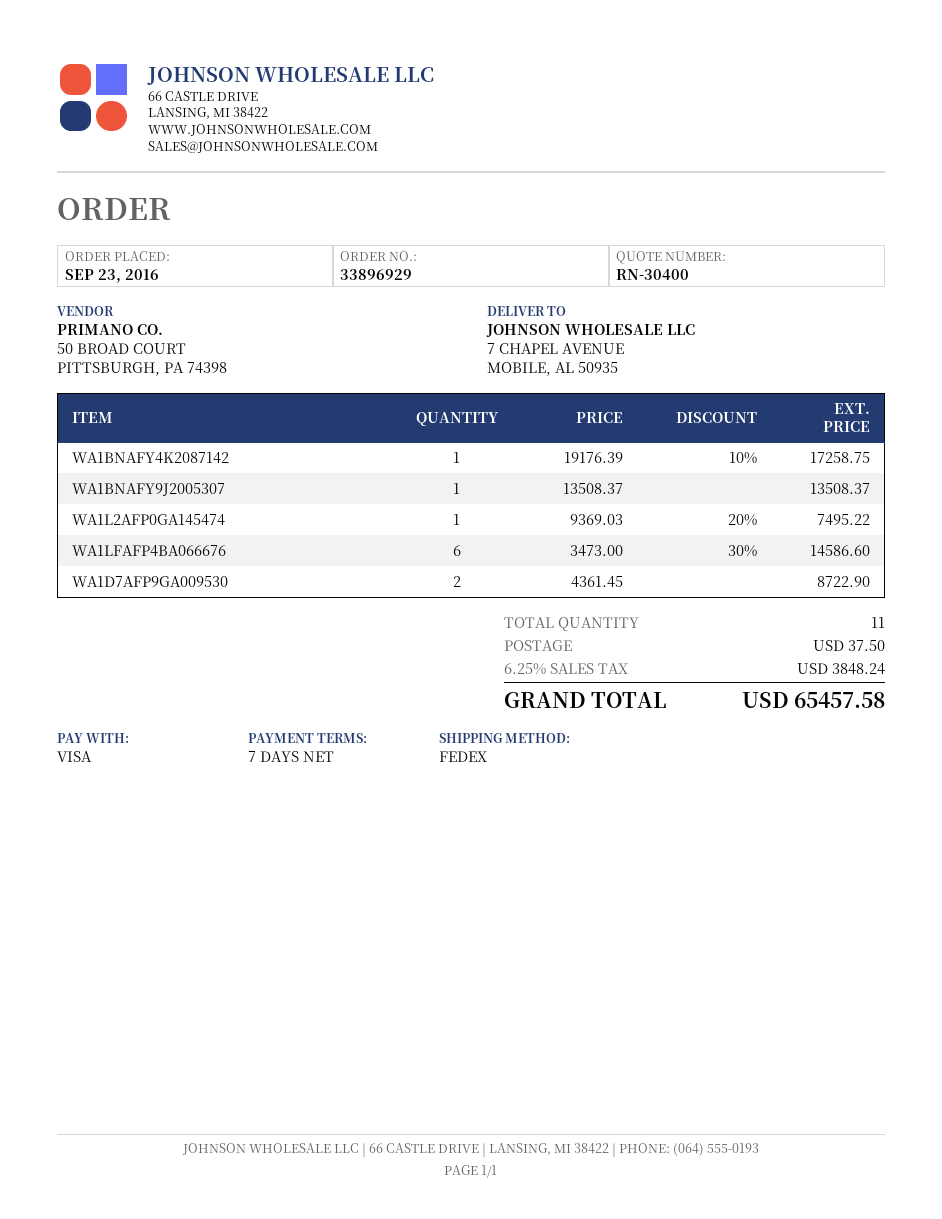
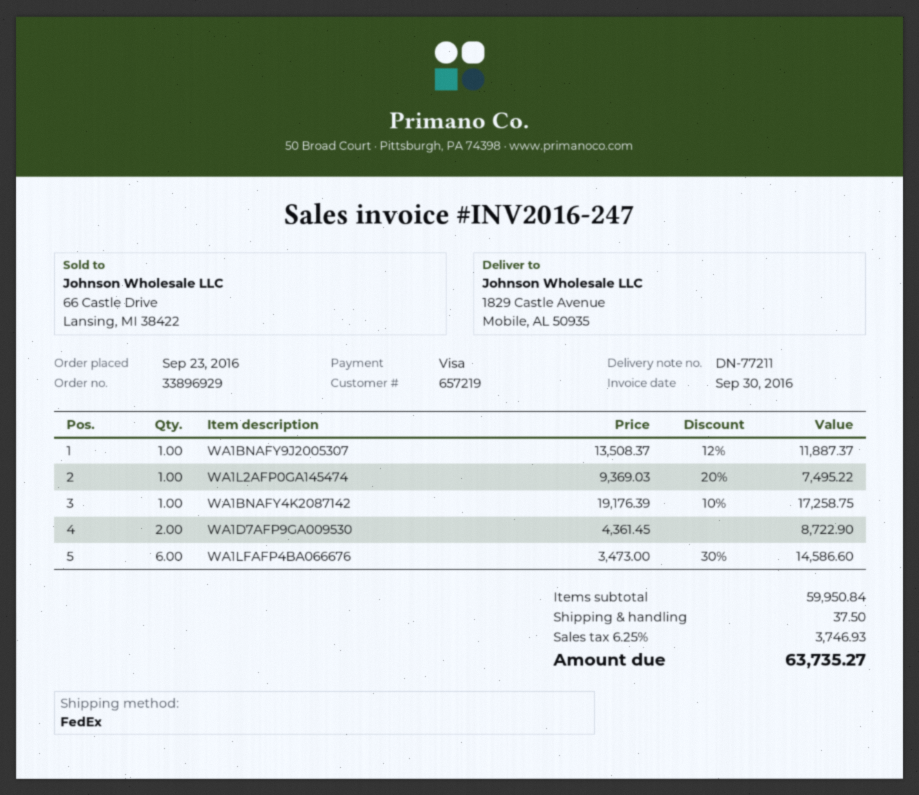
ship to: 7 CHAPEL AVENUE, MOBILE, AL 50935 -> 1829 Castle Avenue, Mobile, AL 50935
WA1BNAFY9J2005307: 1 x 13508.37 = 13508.37 -> 1 x 13508.37 - 12% = 11887.37
tax: 6.25% = 3848.24 -> 6.25% = 3746.93
total: 65457.58 -> 63735.27

